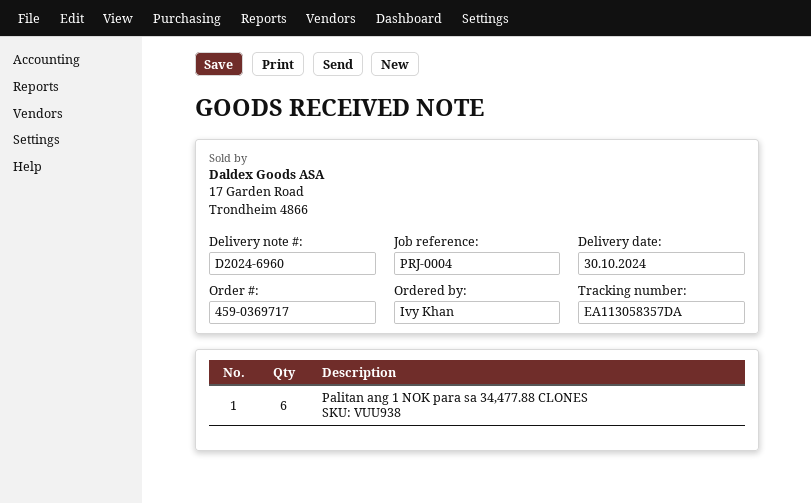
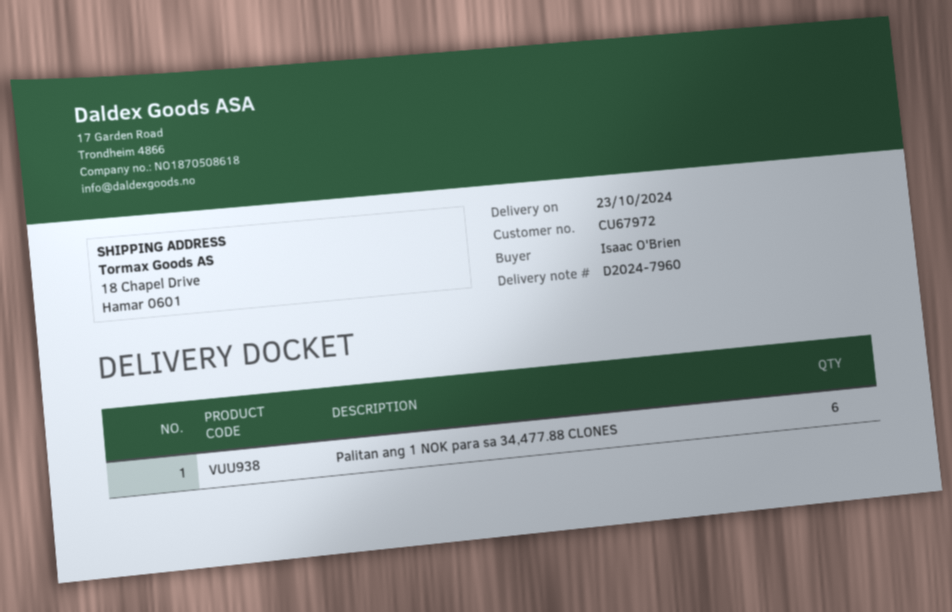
delivery note number: D2024-6960 -> D2024-7960
delivery date: 2024-10-30 -> 2024-10-23
ordered by: Ivy Khan -> Isaac O'Brien

